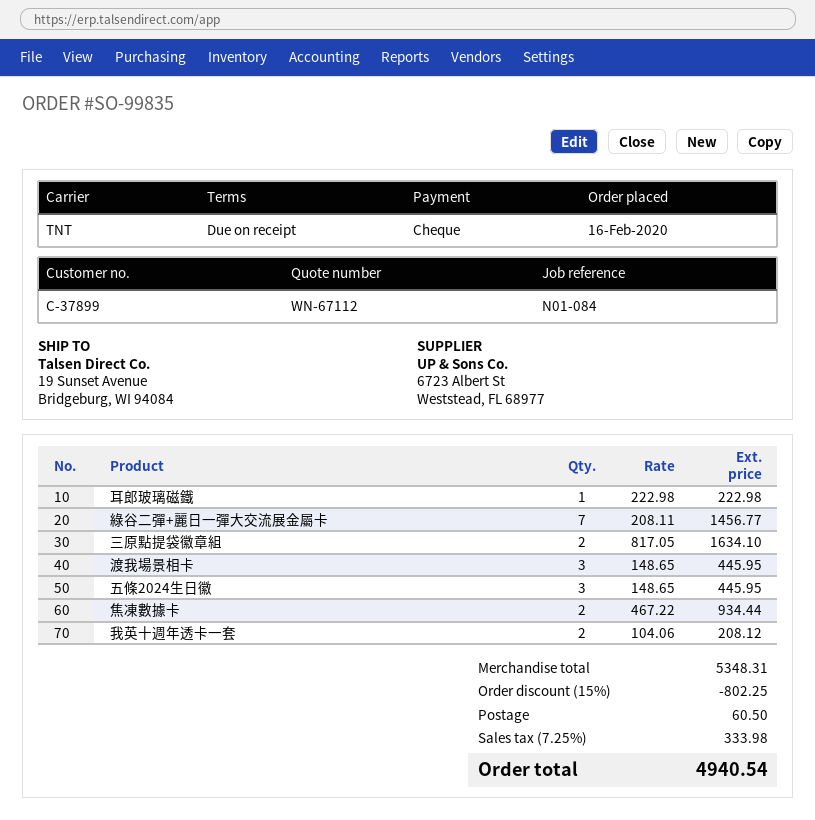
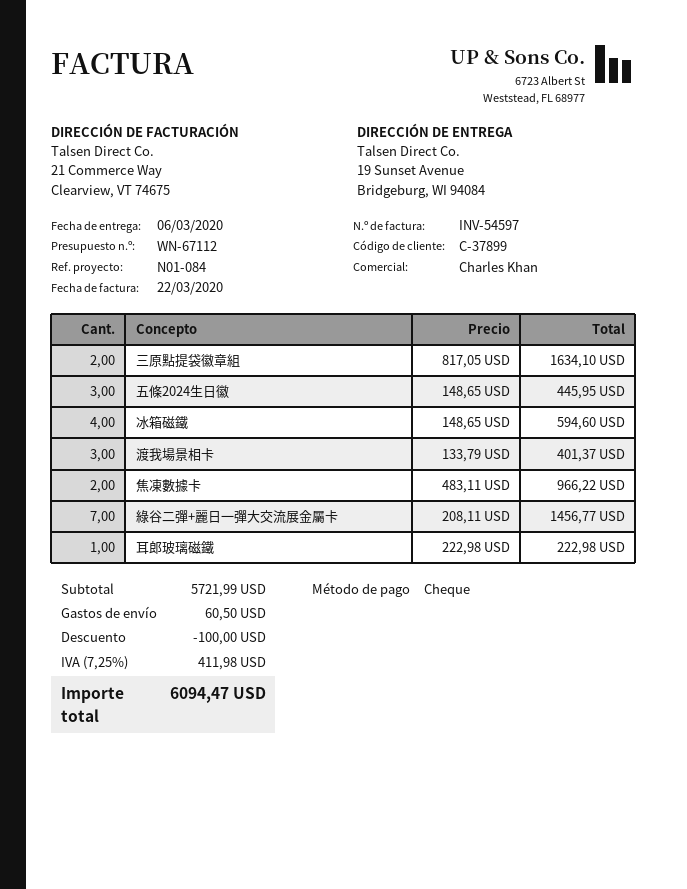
渡我場景相卡: 3 x 148.65 = 445.95 -> 3 x 133.79 = 401.37
焦凍數據卡: 2 x 467.22 = 934.44 -> 2 x 483.11 = 966.22
我英十週年透卡一套: 2 x 104.06 = 208.12 -> none
冰箱磁鐵: none -> 4 x 148.65 = 594.60
subtotal: 5348.31 -> 5721.99
discount: 802.25 -> 100.00
tax: 7.25% = 333.98 -> 7.25% = 411.98
total: 4940.54 -> 6094.47

